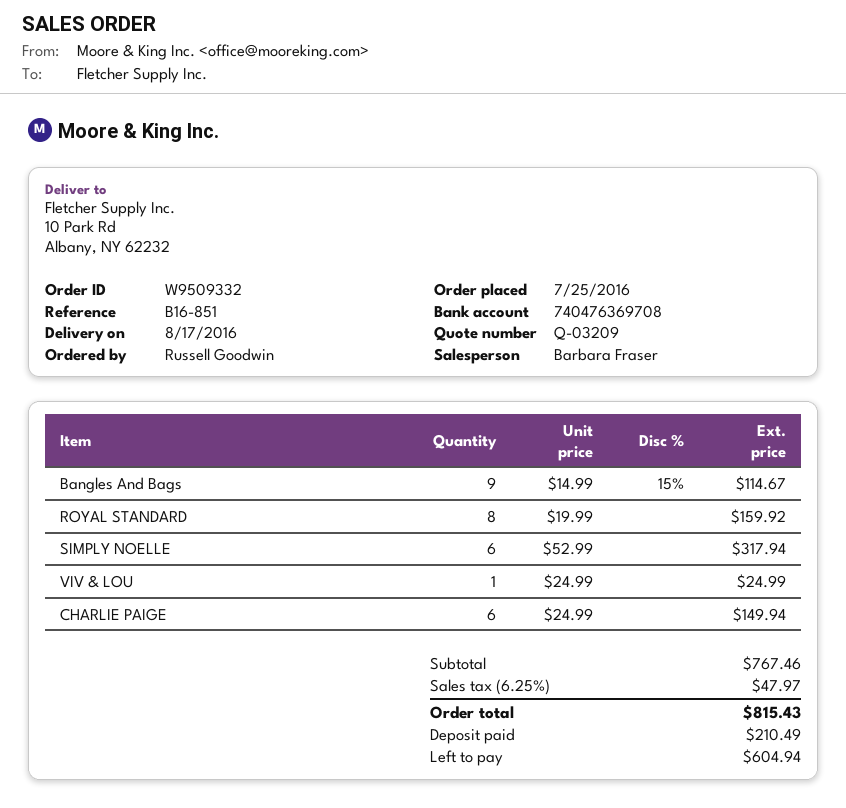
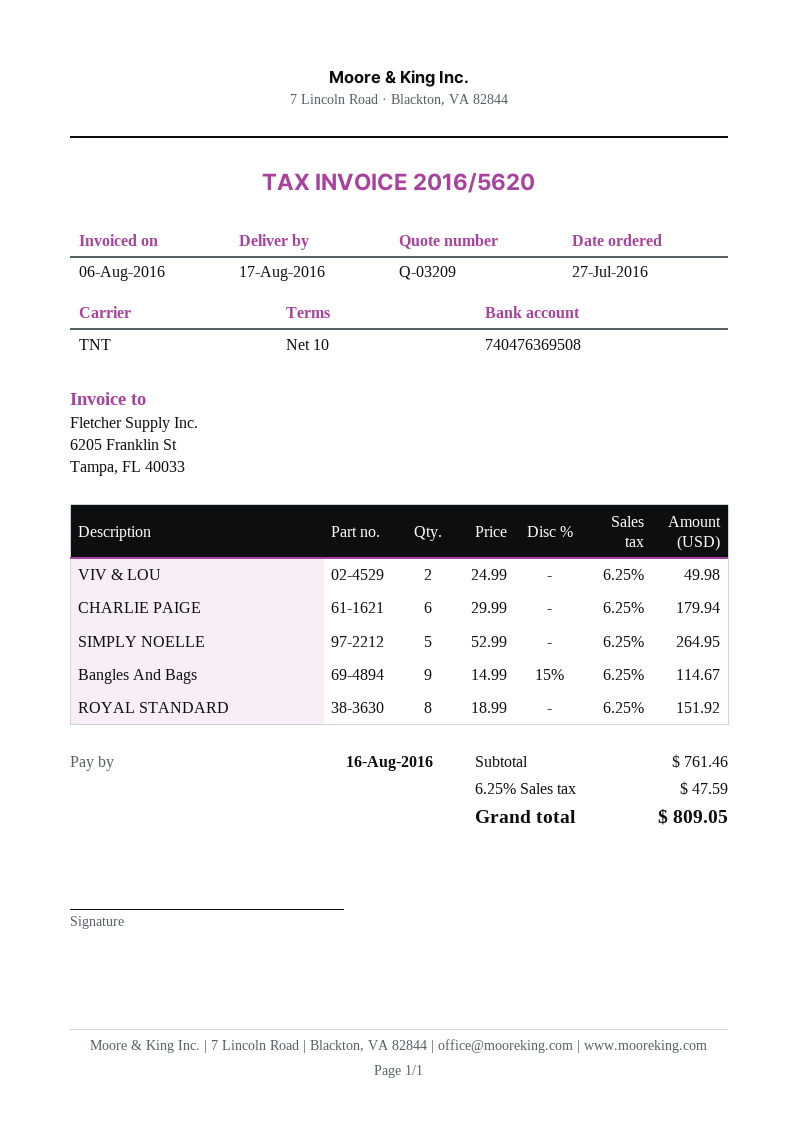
order date: 2016-07-25 -> 2016-07-27
bank account: 740476369708 -> 740476369508
ROYAL STANDARD: 8 x 19.99 = 159.92 -> 8 x 18.99 = 151.92
SIMPLY NOELLE: 6 x 52.99 = 317.94 -> 5 x 52.99 = 264.95
VIV & LOU: 1 x 24.99 = 24.99 -> 2 x 24.99 = 49.98
CHARLIE PAIGE: 6 x 24.99 = 149.94 -> 6 x 29.99 = 179.94
subtotal: 767.46 -> 761.46
tax: 6.25% = 47.97 -> 6.25% = 47.59
total: 815.43 -> 809.05

